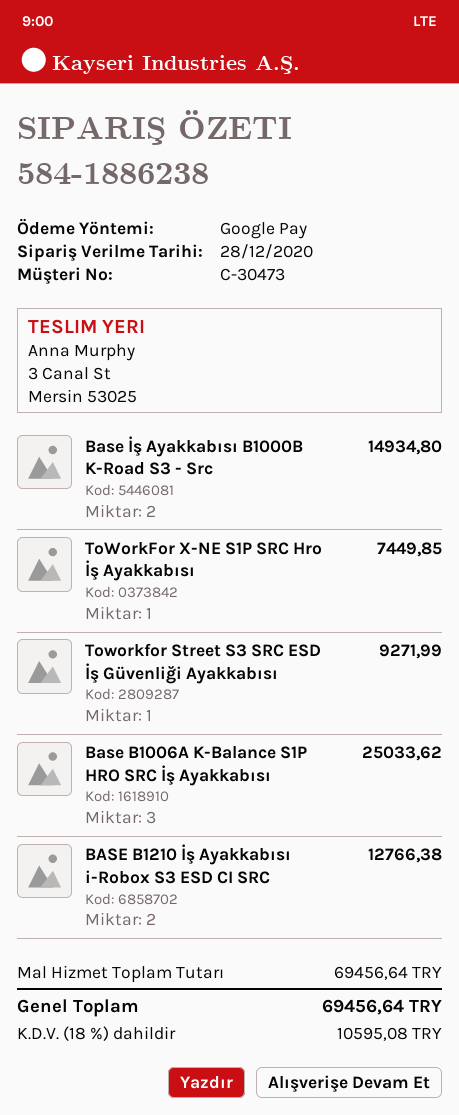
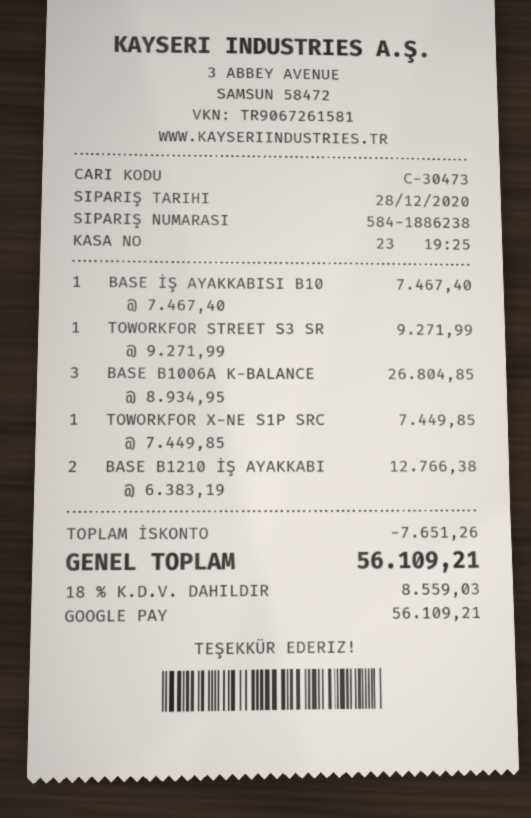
Base İş Ayakkabısı B1000B K-Road S3 - Src: 2 for 14934.80 -> 1 for 7467.40
Base B1006A K-Balance S1P HRO SRC İş Ayakkabısı: 3 for 25033.62 -> 3 for 26804.85
discount: none -> 7651.26
tax: 18% = 10595.08 -> 18% = 8559.03
total: 69456.64 -> 56109.21

